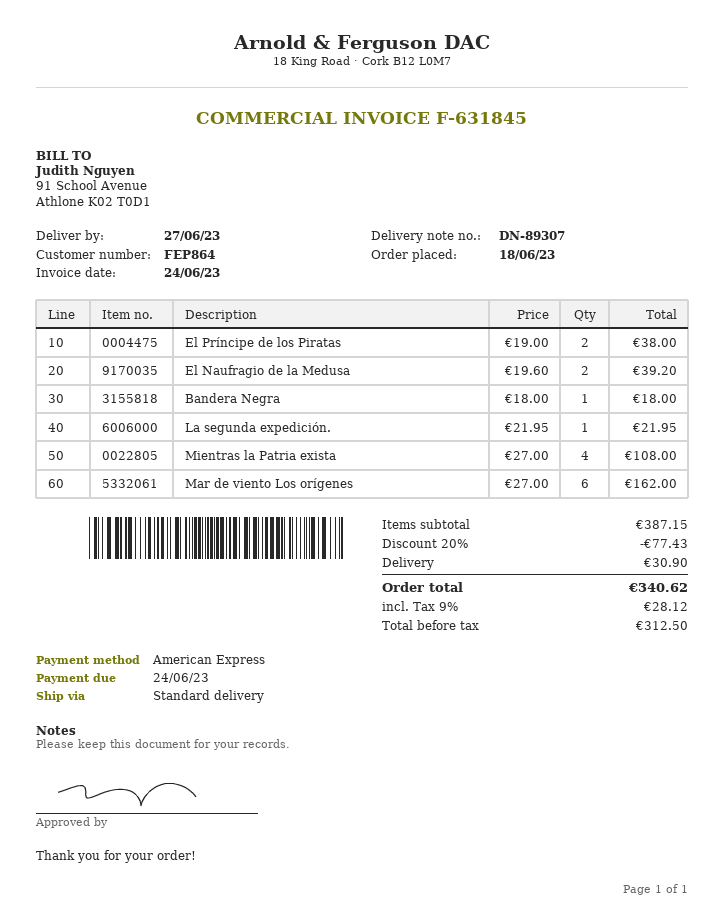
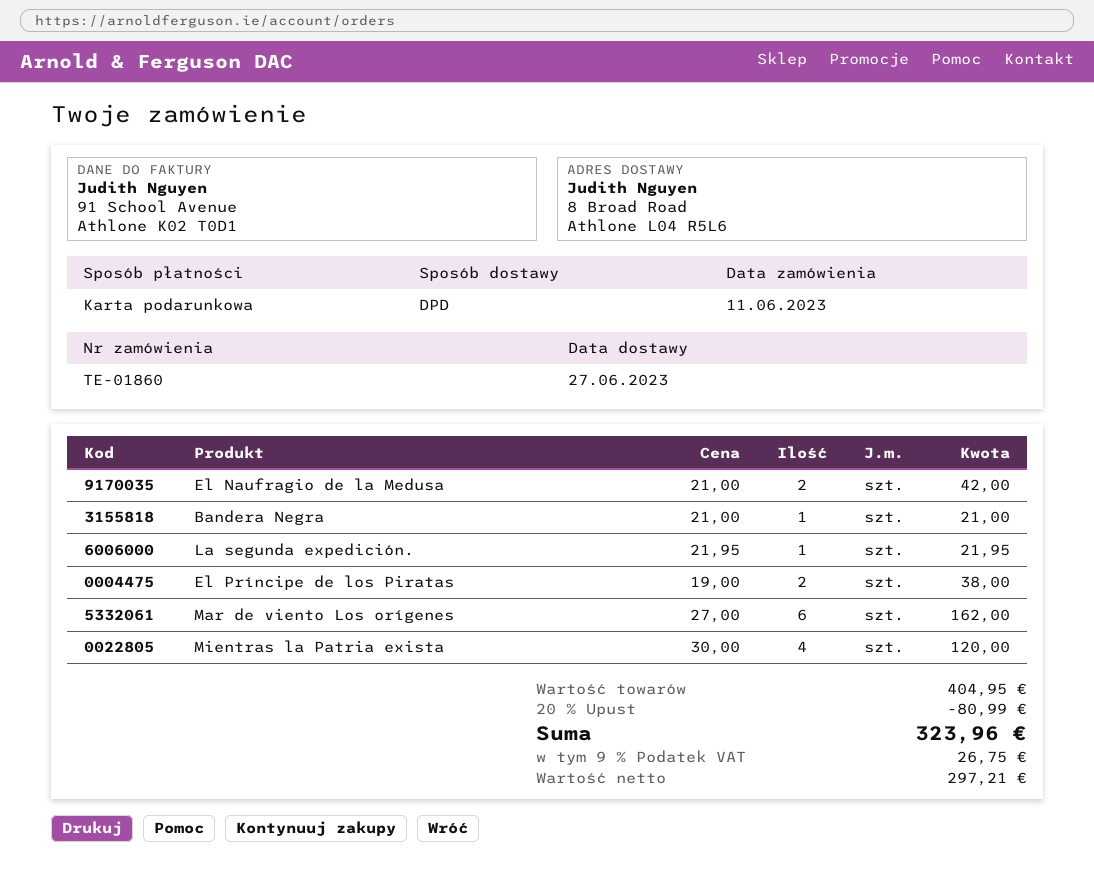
order date: 2023-06-18 -> 2023-06-11
payment method: American Express -> gift card
shipping method: standard -> DPD
El Naufragio de la Medusa: 2 x 19.60 = 39.20 -> 2 x 21.00 = 42.00
Bandera Negra: 1 x 18.00 = 18.00 -> 1 x 21.00 = 21.00
Mientras la Patria exista: 4 x 27.00 = 108.00 -> 4 x 30.00 = 120.00
subtotal: 387.15 -> 404.95
discount: 20% = 77.43 -> 20% = 80.99
shipping: 30.90 -> none
net: 312.50 -> 297.21
tax: 9% = 28.12 -> 9% = 26.75
total: 340.62 -> 323.96

